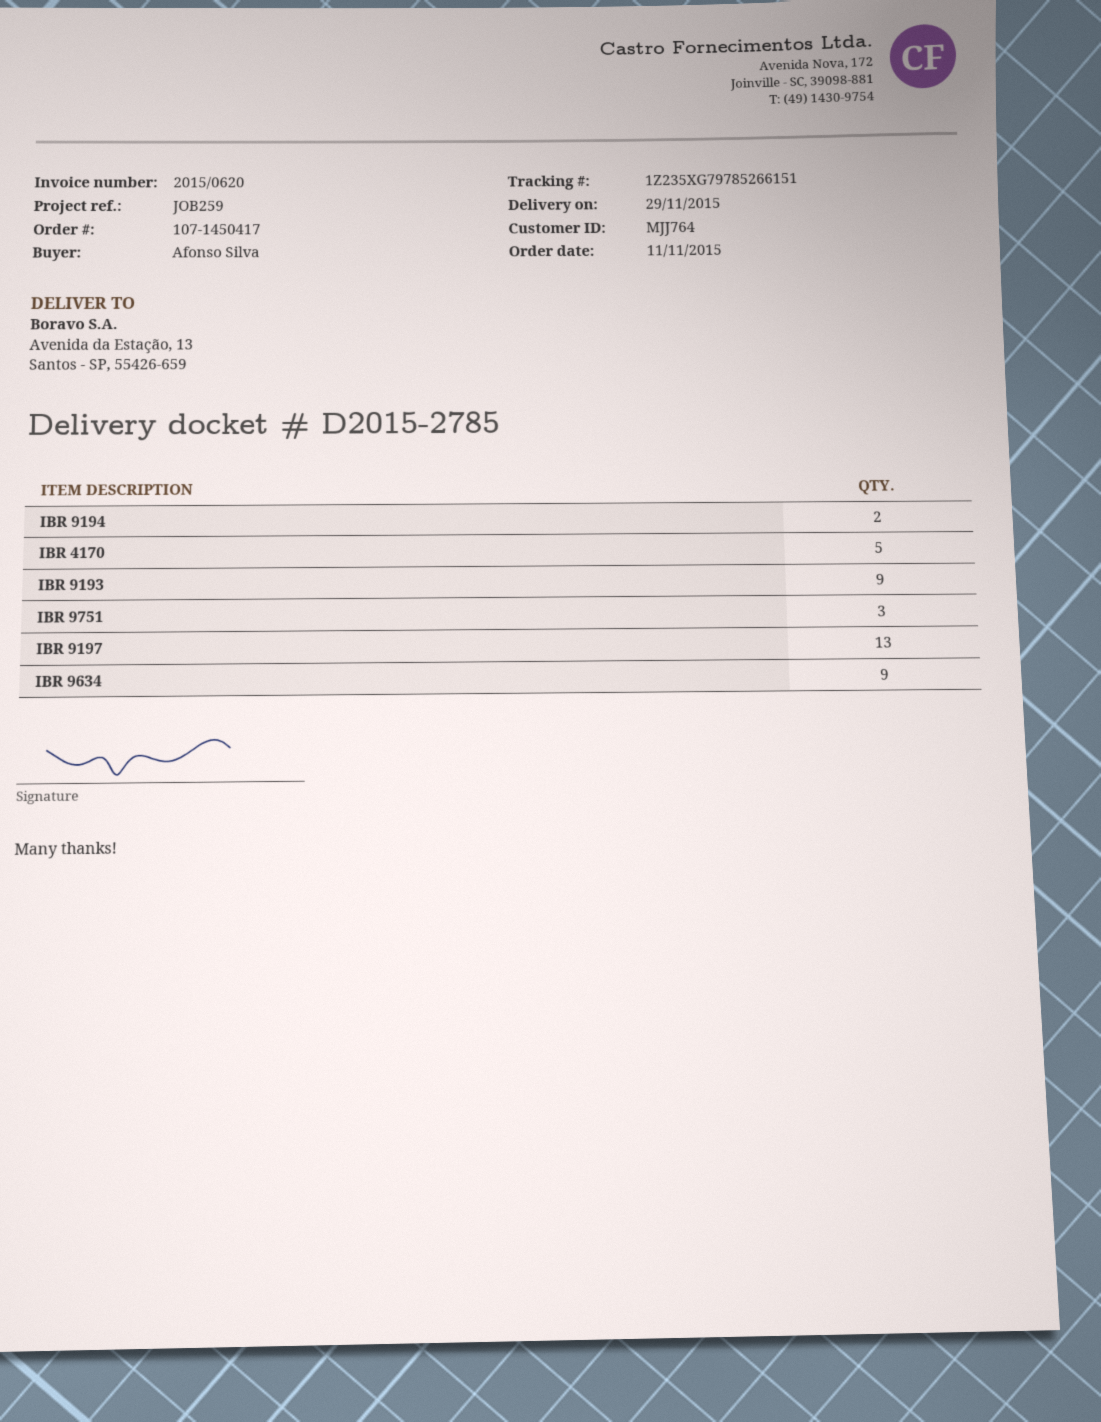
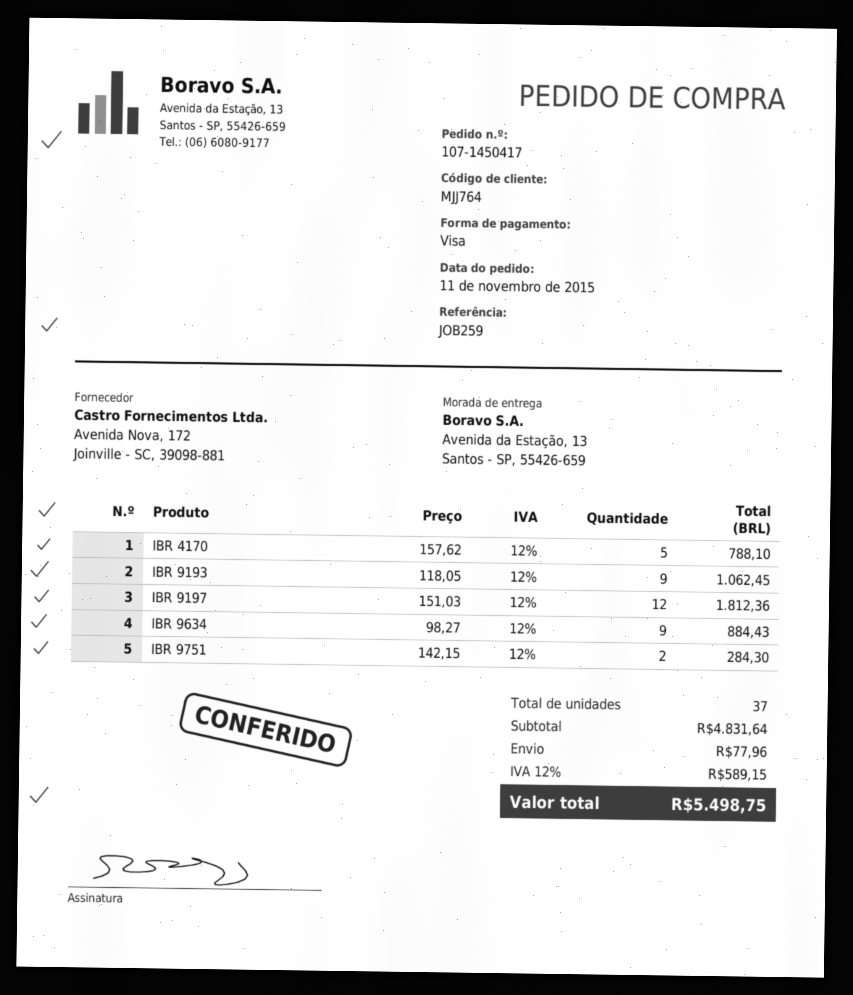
IBR 9194: 2 -> none
IBR 9751: 3 -> 2
IBR 9197: 13 -> 12

